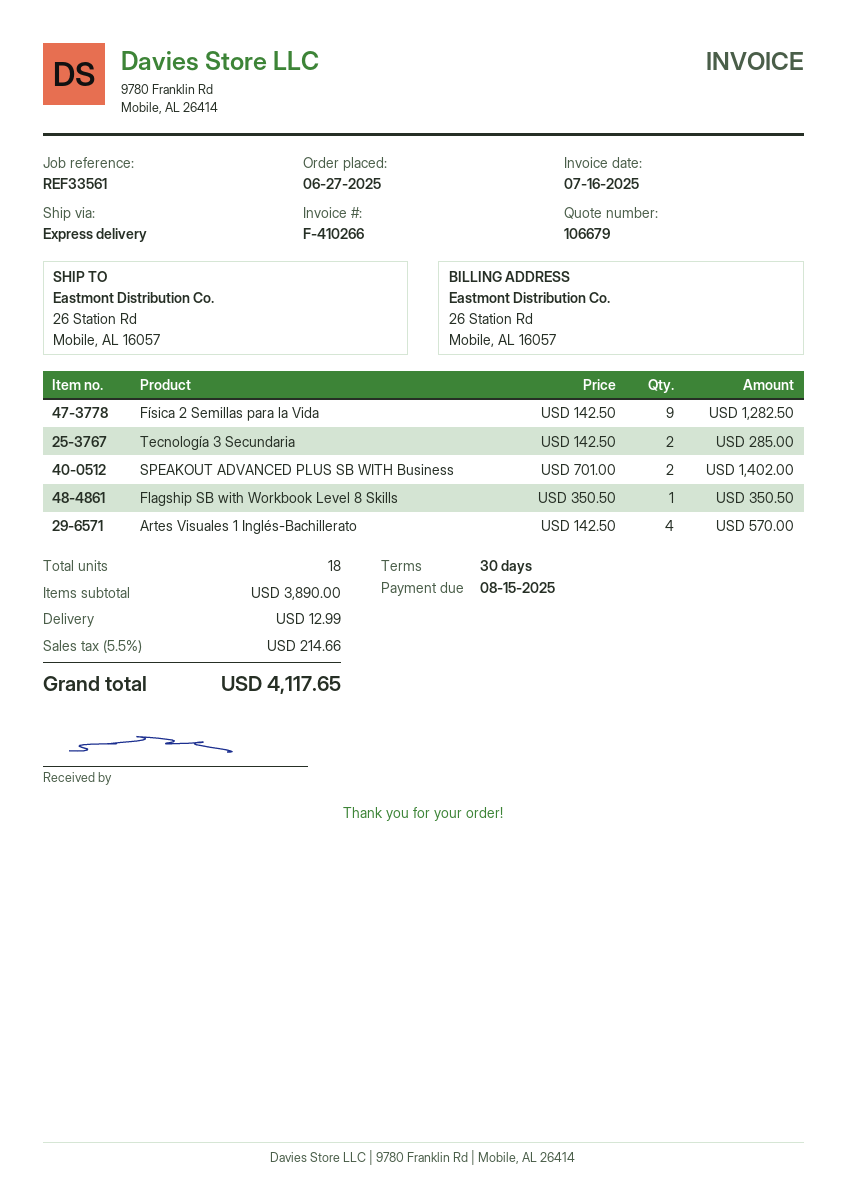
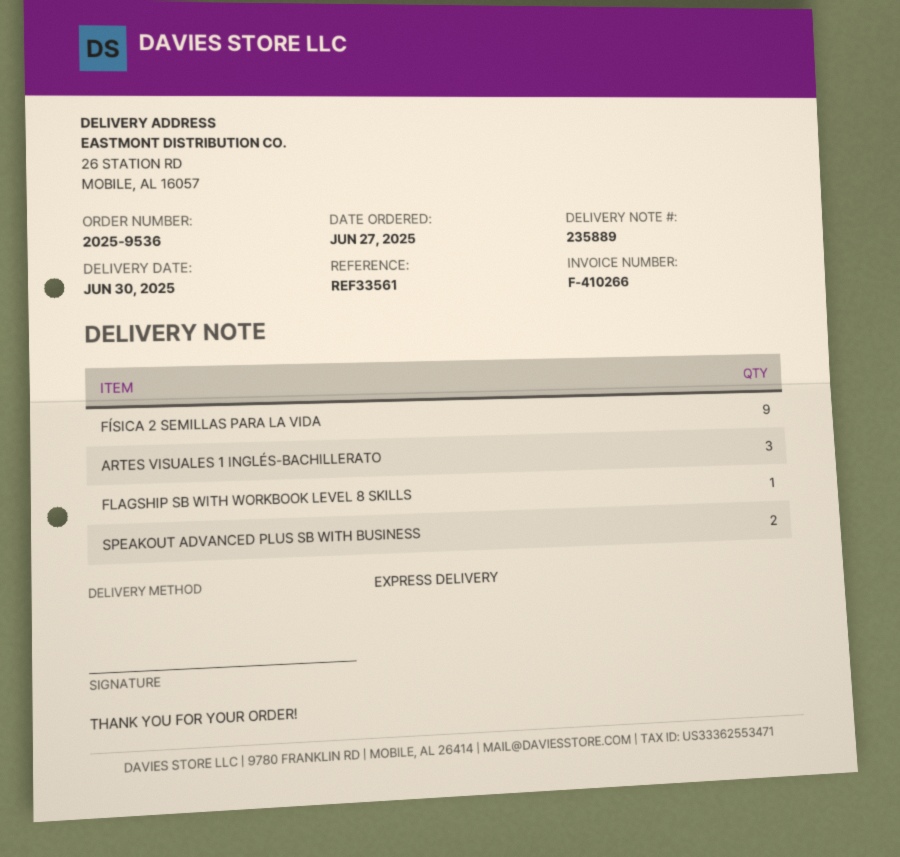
Tecnología 3 Secundaria: 2 -> none
Artes Visuales 1 Inglés-Bachillerato: 4 -> 3

